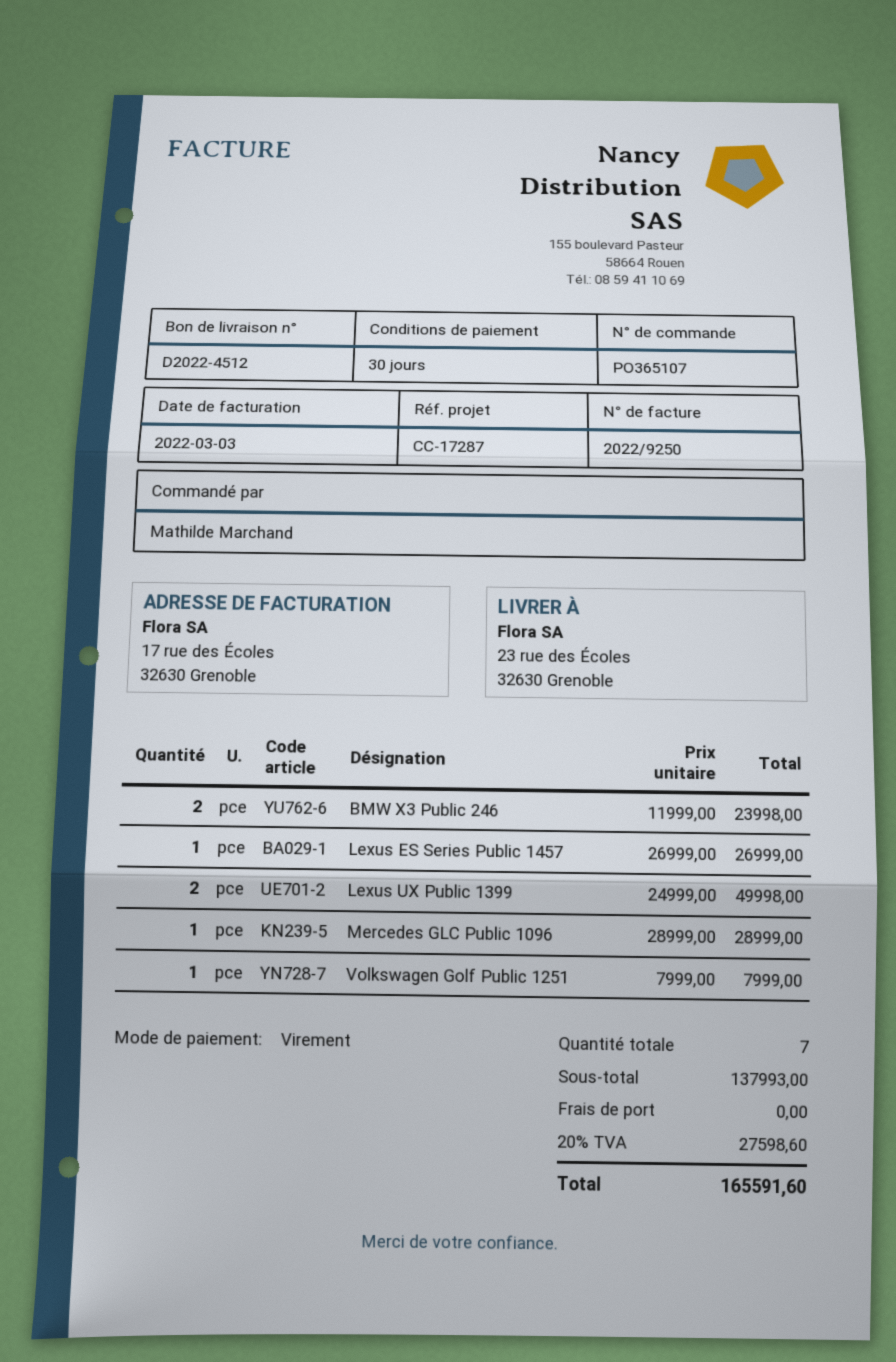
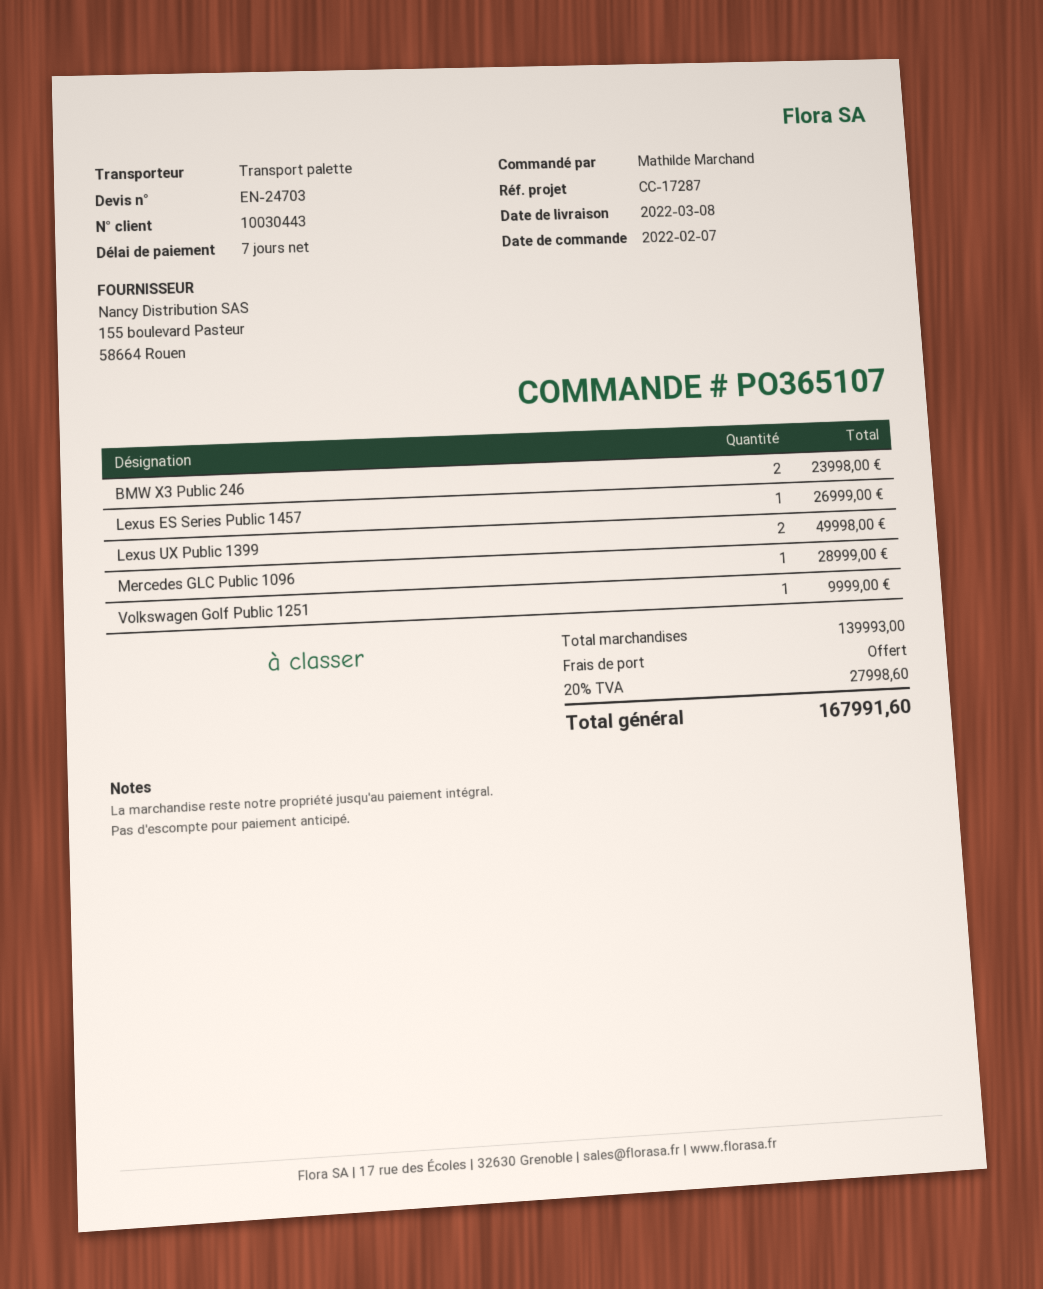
payment terms: 30 days -> 7 days
Volkswagen Golf Public 1251: 1 for 7999.00 -> 1 for 9999.00
subtotal: 137993.00 -> 139993.00
tax: 20% = 27598.60 -> 20% = 27998.60
total: 165591.60 -> 167991.60

